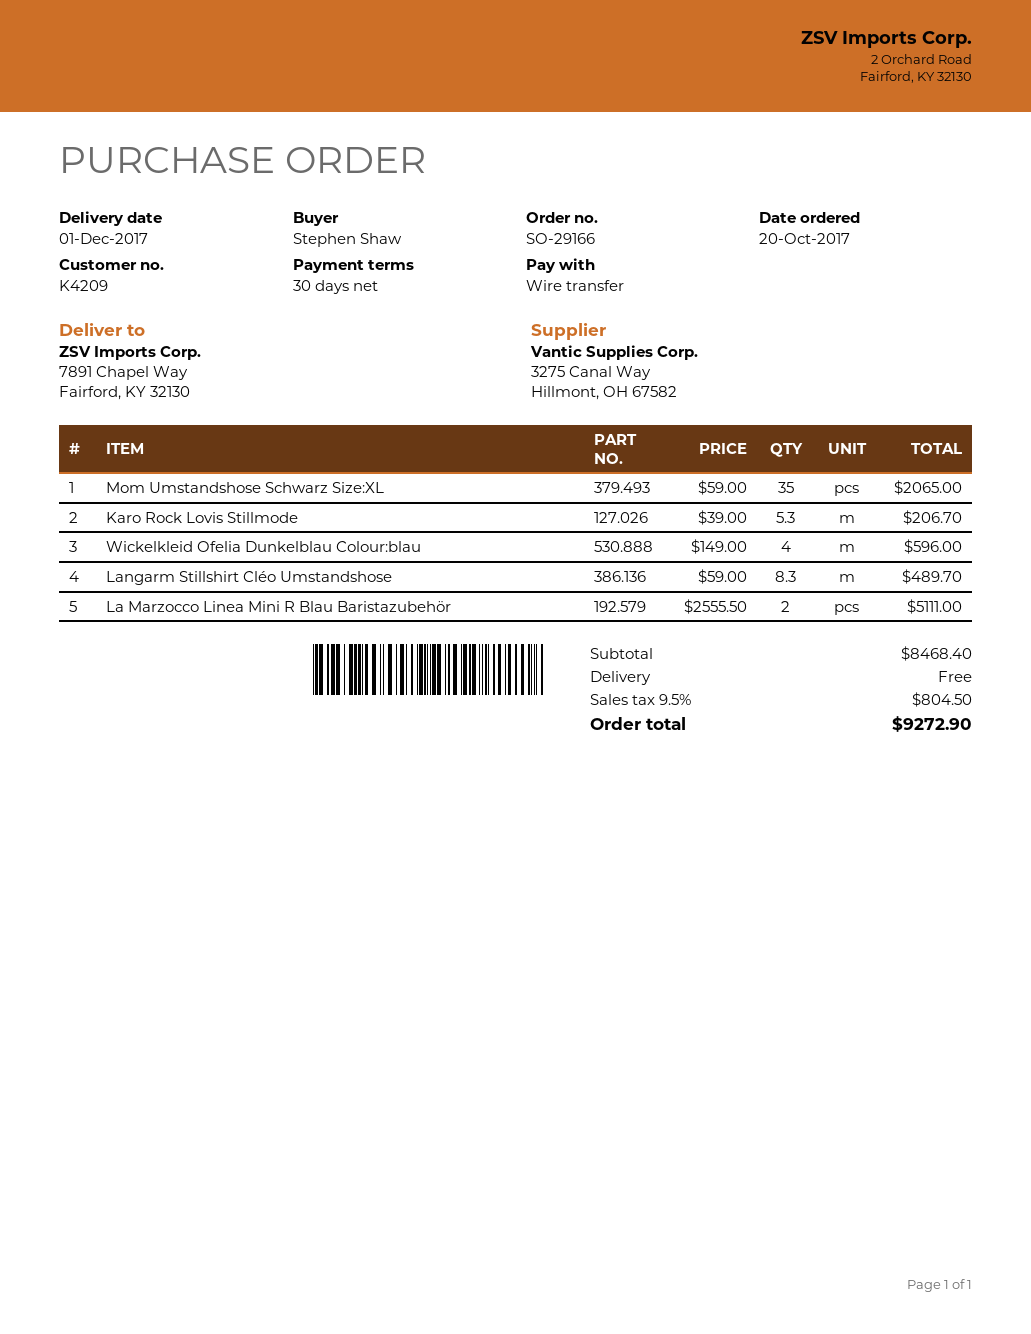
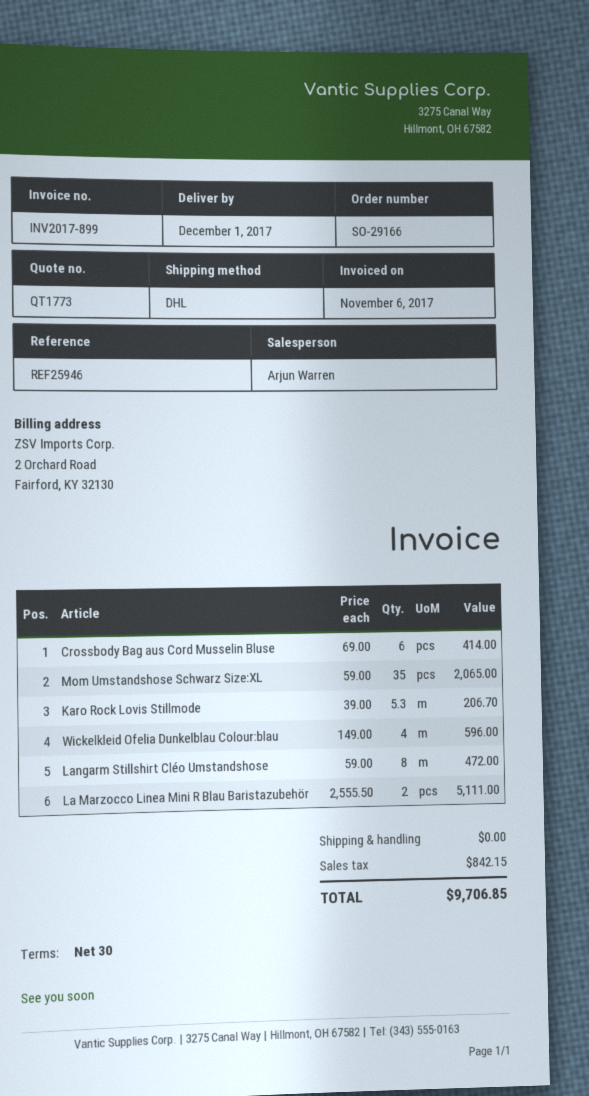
Langarm Stillshirt Cléo Umstandshose: 8.3 x 59.00 = 489.70 -> 8 x 59.00 = 472.00
Crossbody Bag aus Cord Musselin Bluse: none -> 6 x 69.00 = 414.00
tax: 804.50 -> 842.15
total: 9272.90 -> 9706.85

